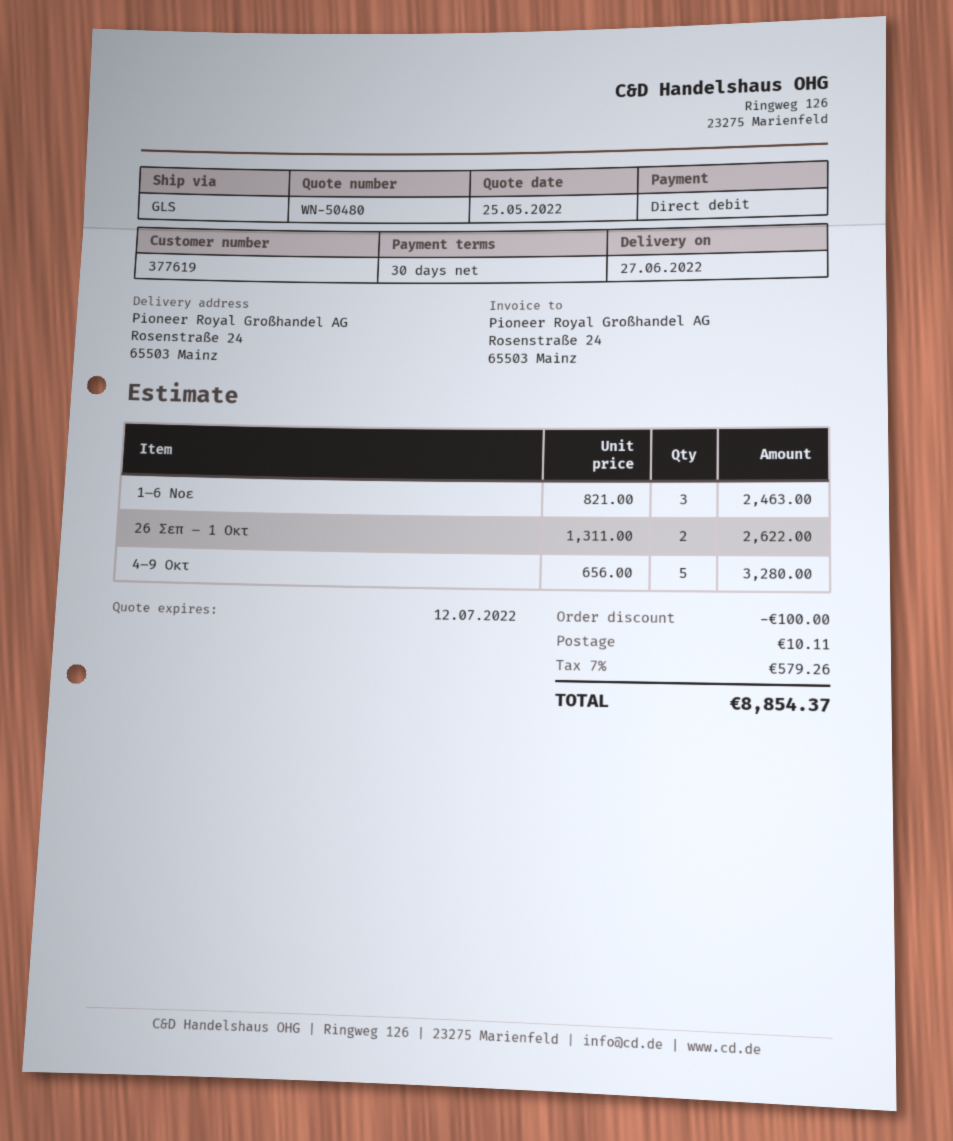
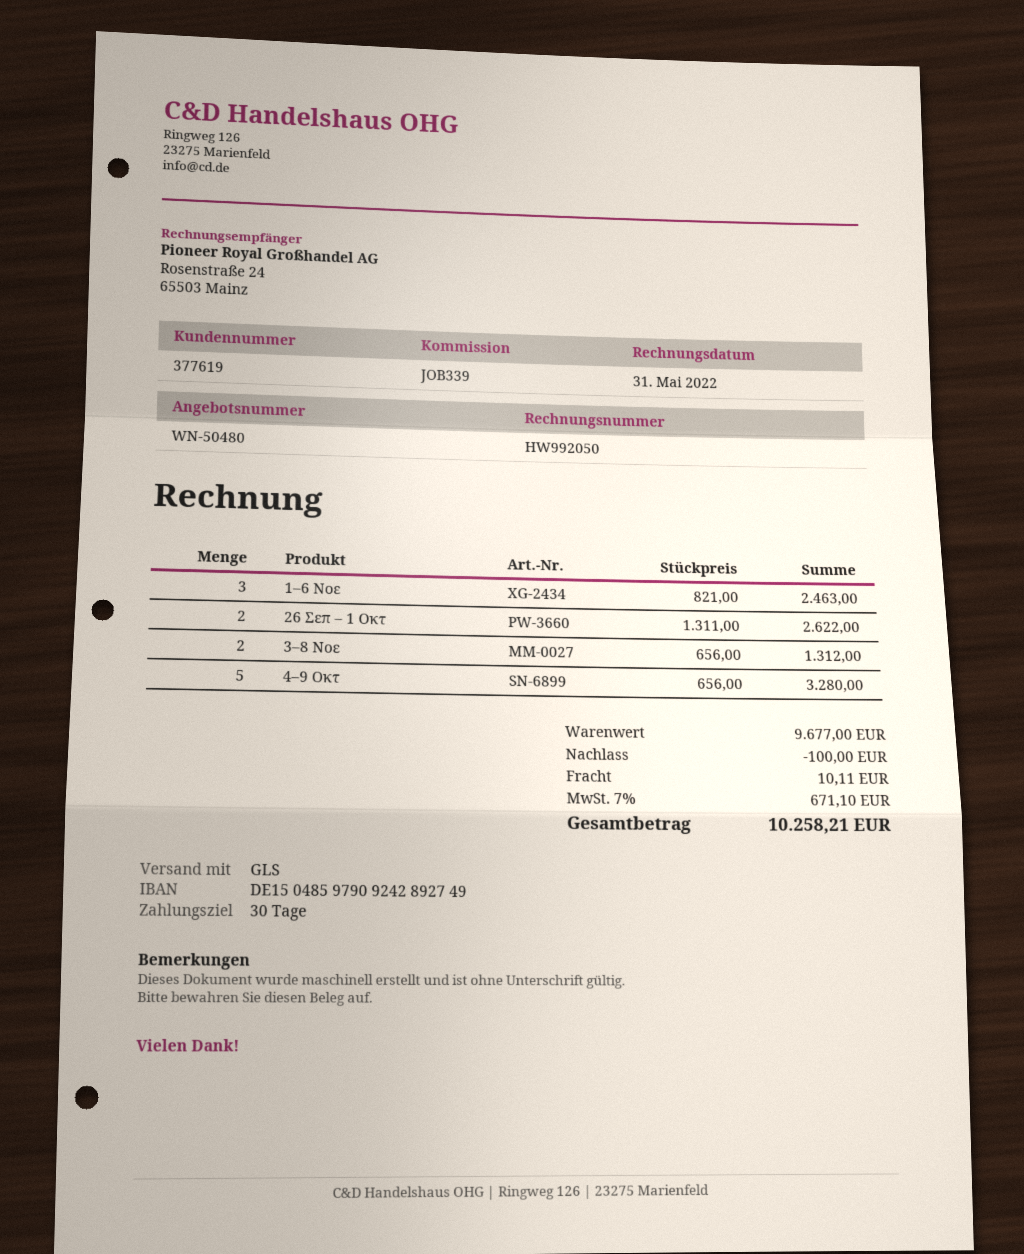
3–8 Νοε: none -> 2 x 656.00 = 1312.00
tax: 7% = 579.26 -> 7% = 671.10
total: 8854.37 -> 10258.21

